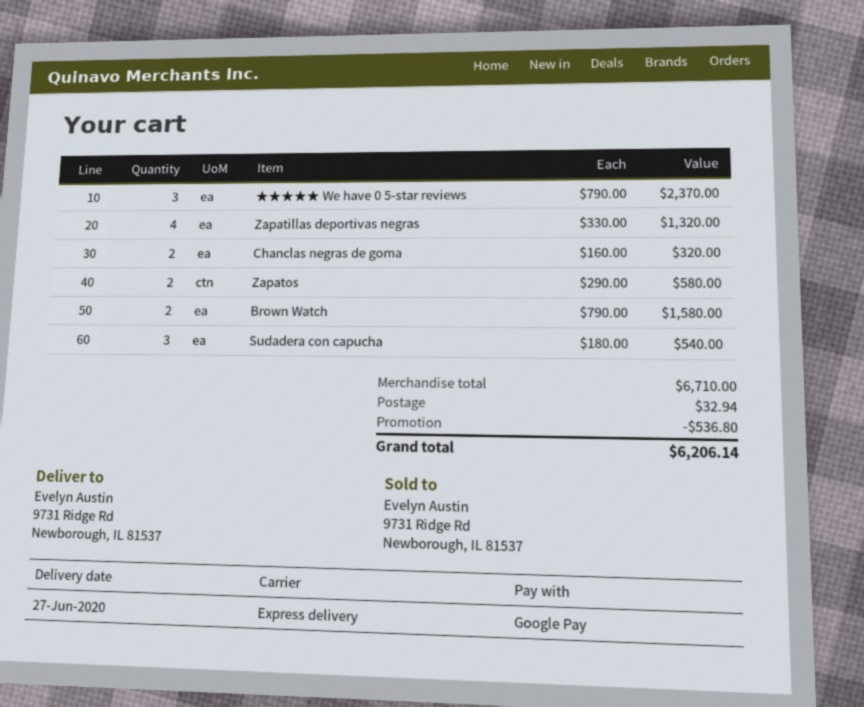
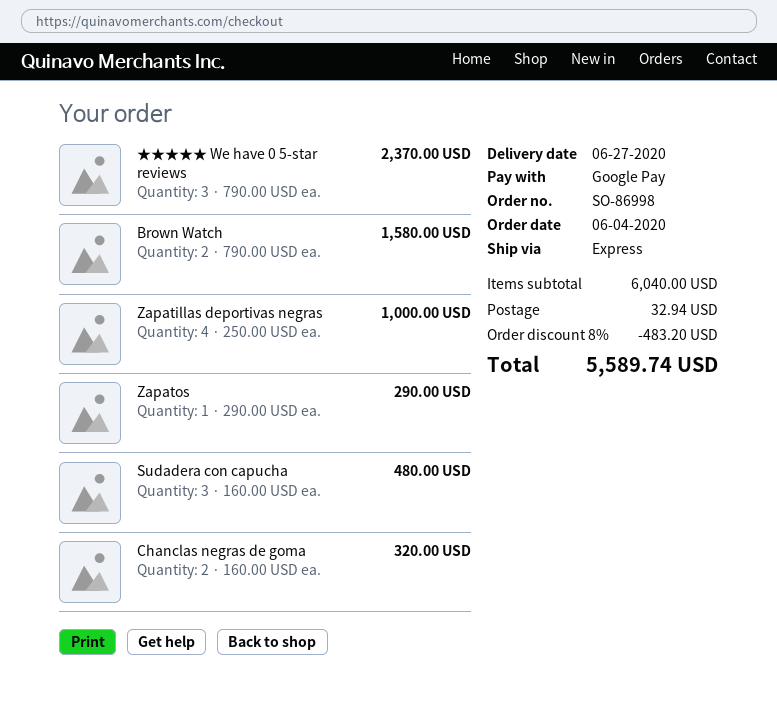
Zapatillas deportivas negras: 4 x 330.00 = 1320.00 -> 4 x 250.00 = 1000.00
Zapatos: 2 x 290.00 = 580.00 -> 1 x 290.00 = 290.00
Sudadera con capucha: 3 x 180.00 = 540.00 -> 3 x 160.00 = 480.00
subtotal: 6710.00 -> 6040.00
discount: 536.80 -> 483.20
total: 6206.14 -> 5589.74

